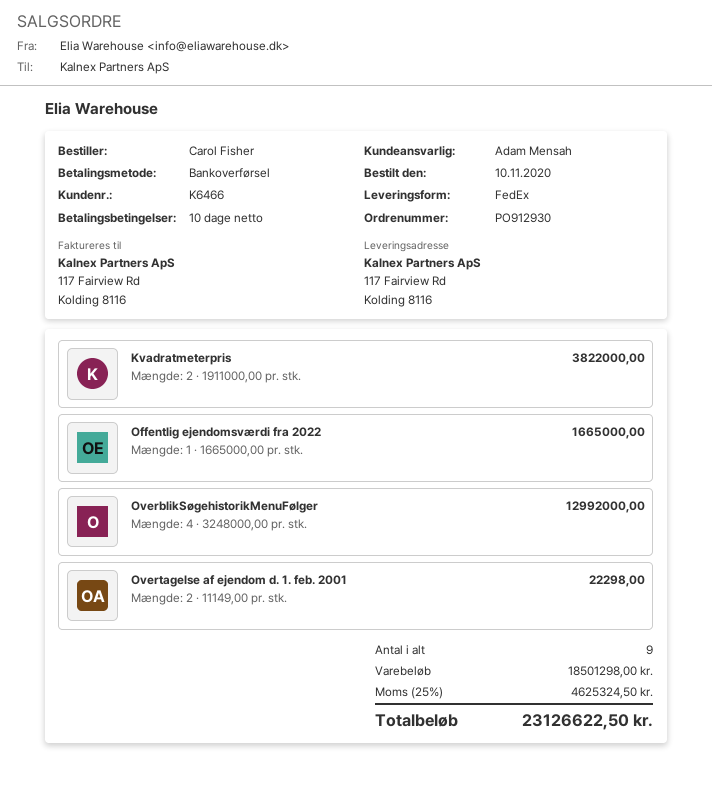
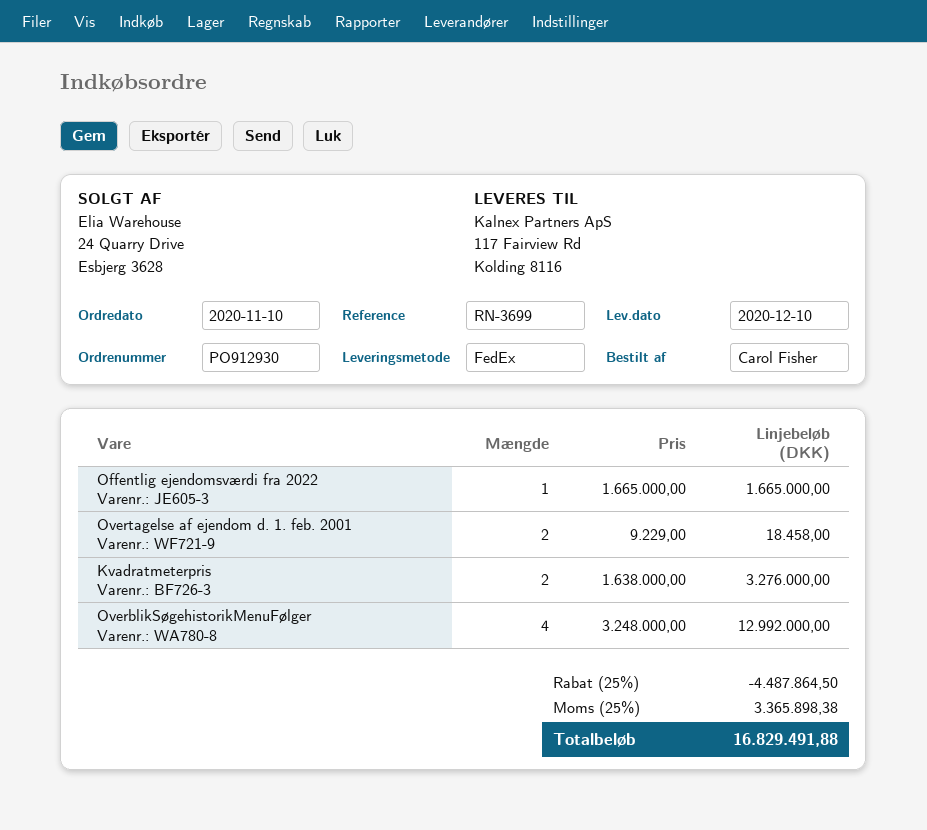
Kvadratmeterpris: 2 x 1911000.00 = 3822000.00 -> 2 x 1638000.00 = 3276000.00
Overtagelse af ejendom d. 1. feb. 2001: 2 x 11149.00 = 22298.00 -> 2 x 9229.00 = 18458.00
discount: none -> 25% = 4487864.50
tax: 25% = 4625324.50 -> 25% = 3365898.38
total: 23126622.50 -> 16829491.88

